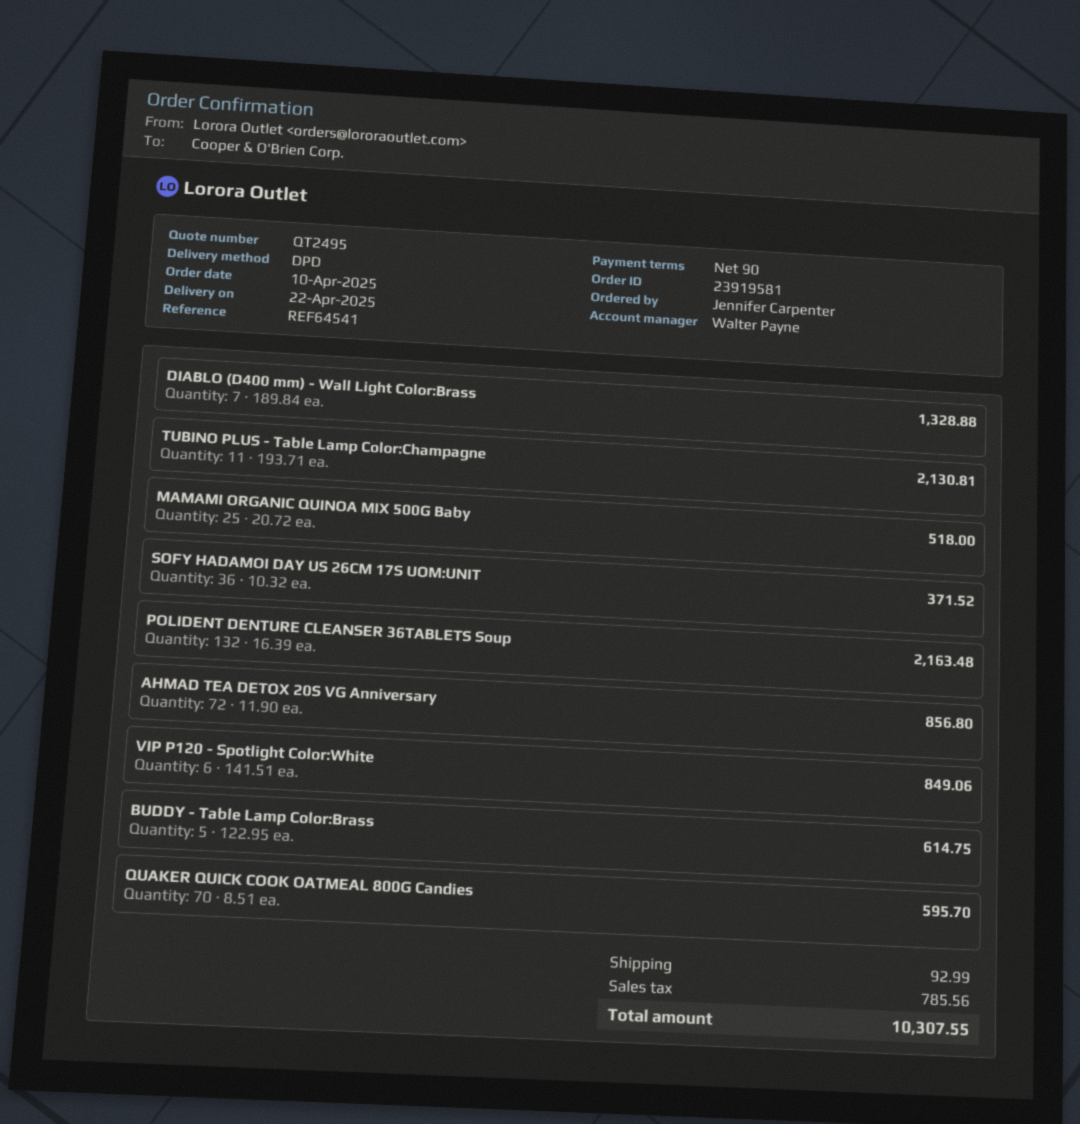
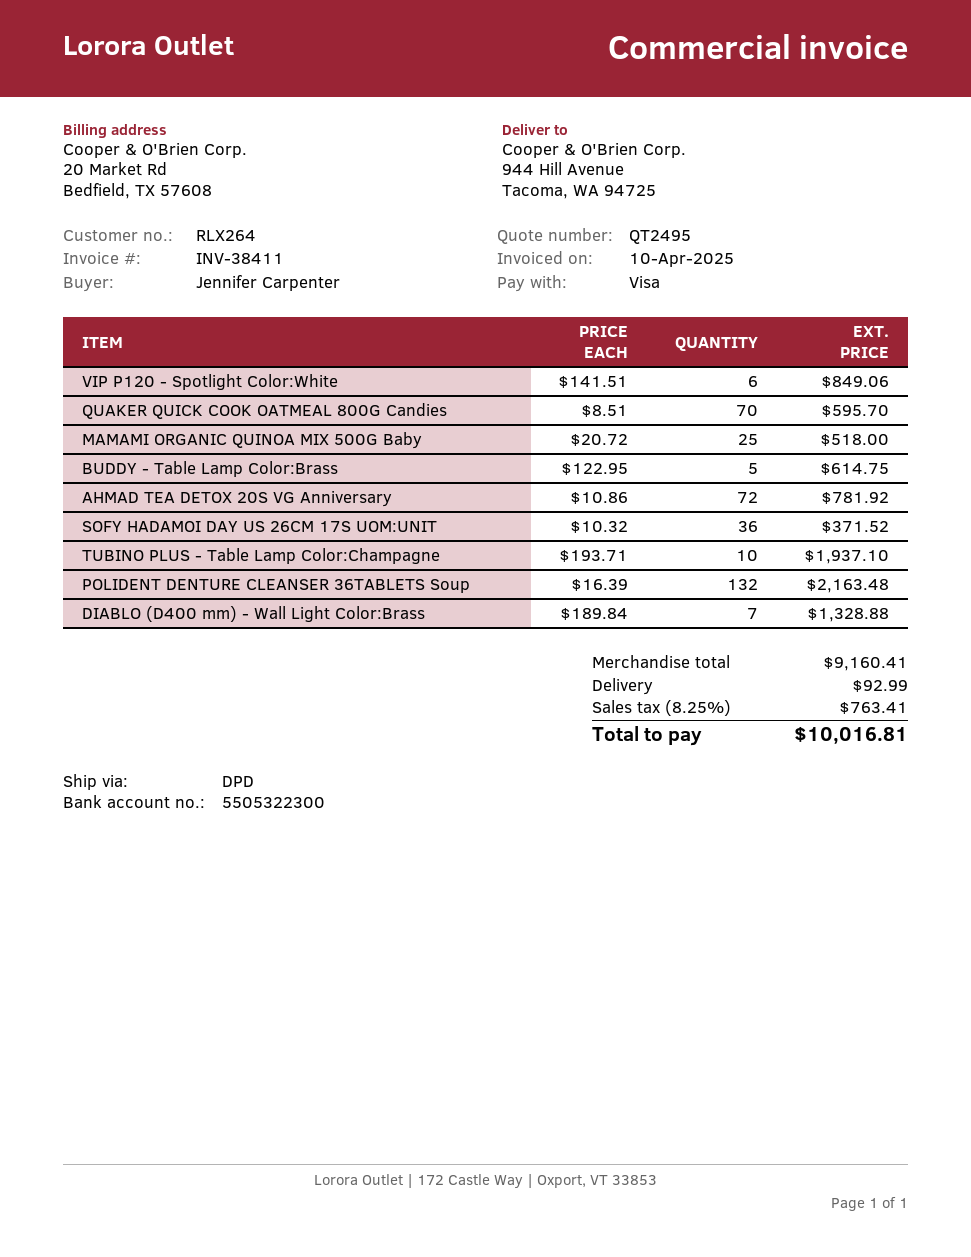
TUBINO PLUS - Table Lamp Color:Champagne: 11 x 193.71 = 2130.81 -> 10 x 193.71 = 1937.10
AHMAD TEA DETOX 20S VG Anniversary: 72 x 11.90 = 856.80 -> 72 x 10.86 = 781.92
tax: 785.56 -> 763.41
total: 10307.55 -> 10016.81

